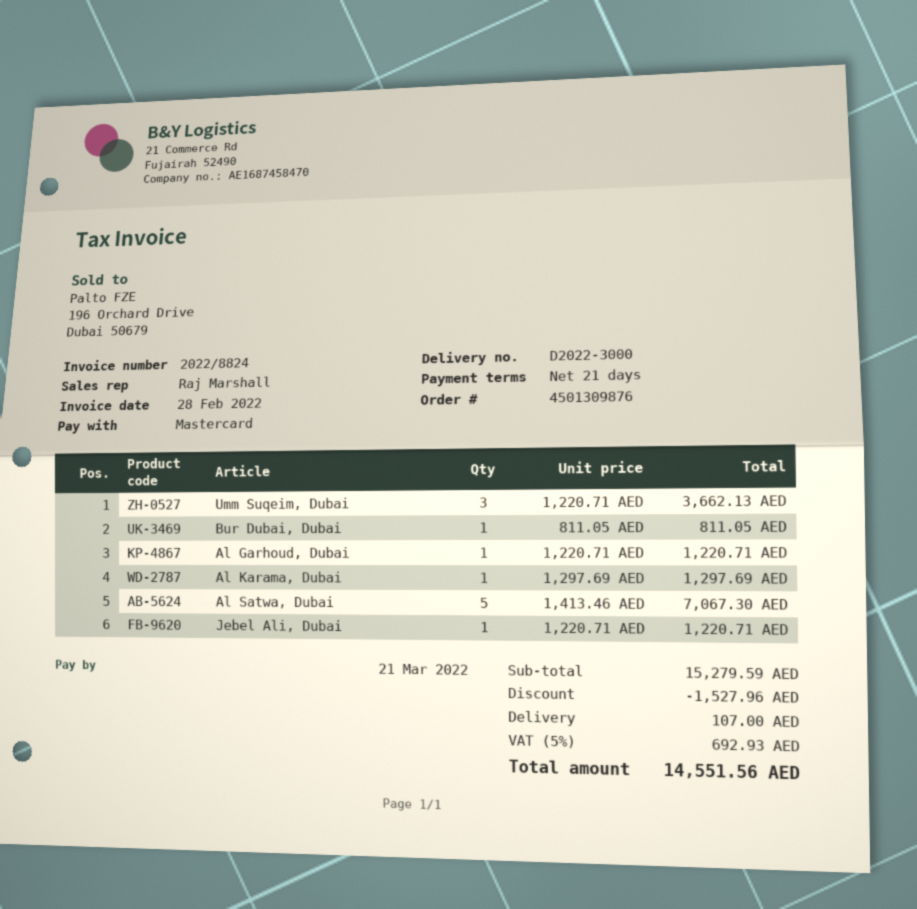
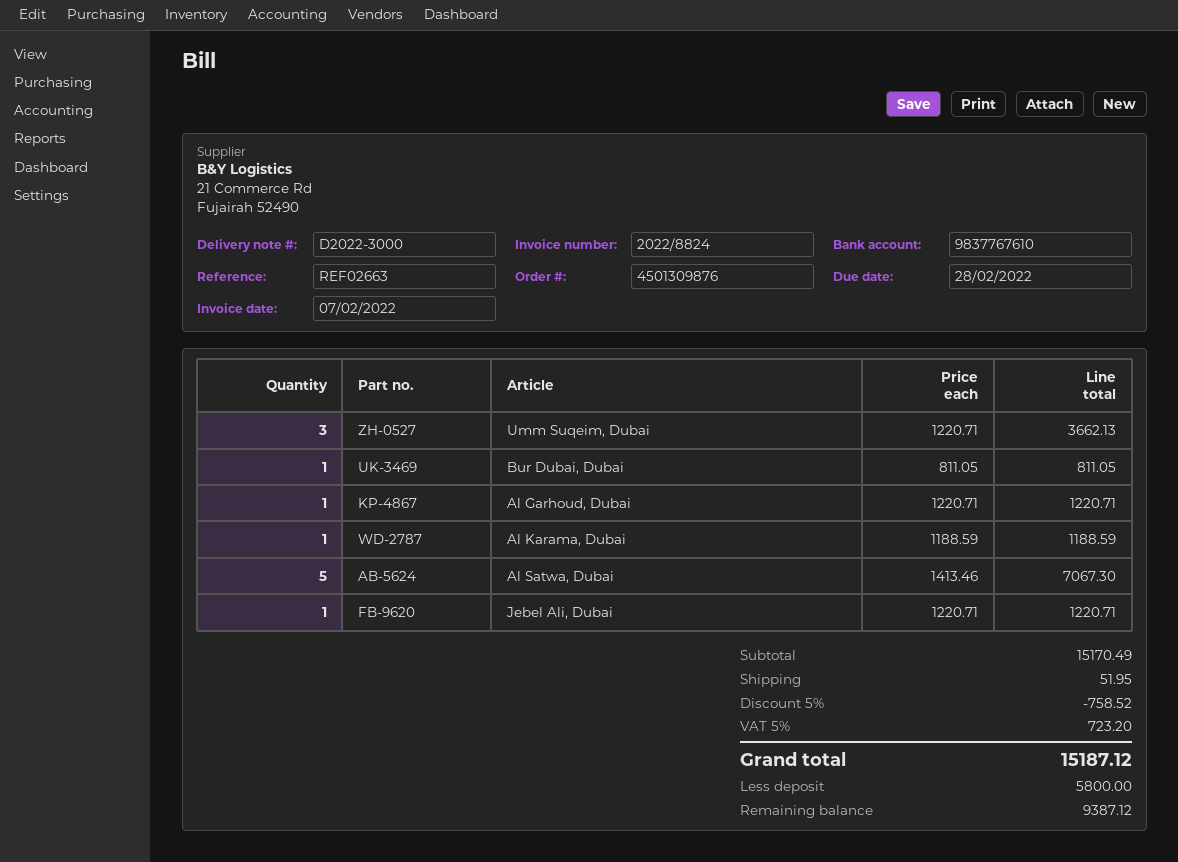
invoice date: 2022-02-28 -> 2022-02-07
due date: 2022-03-21 -> 2022-02-28
Al Karama, Dubai: 1 x 1297.69 = 1297.69 -> 1 x 1188.59 = 1188.59
subtotal: 15279.59 -> 15170.49
discount: 1527.96 -> 758.52
shipping: 107.00 -> 51.95
tax: 5% = 692.93 -> 5% = 723.20
total: 14551.56 -> 15187.12

